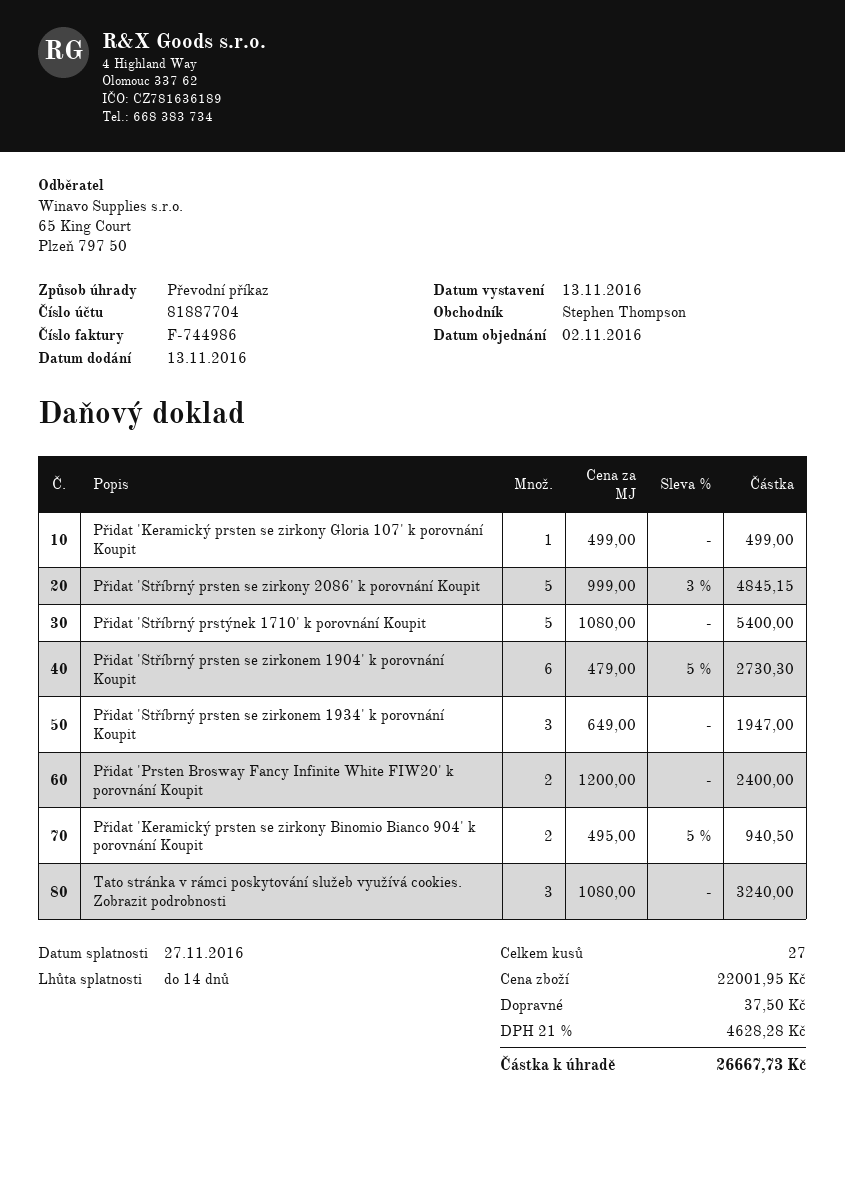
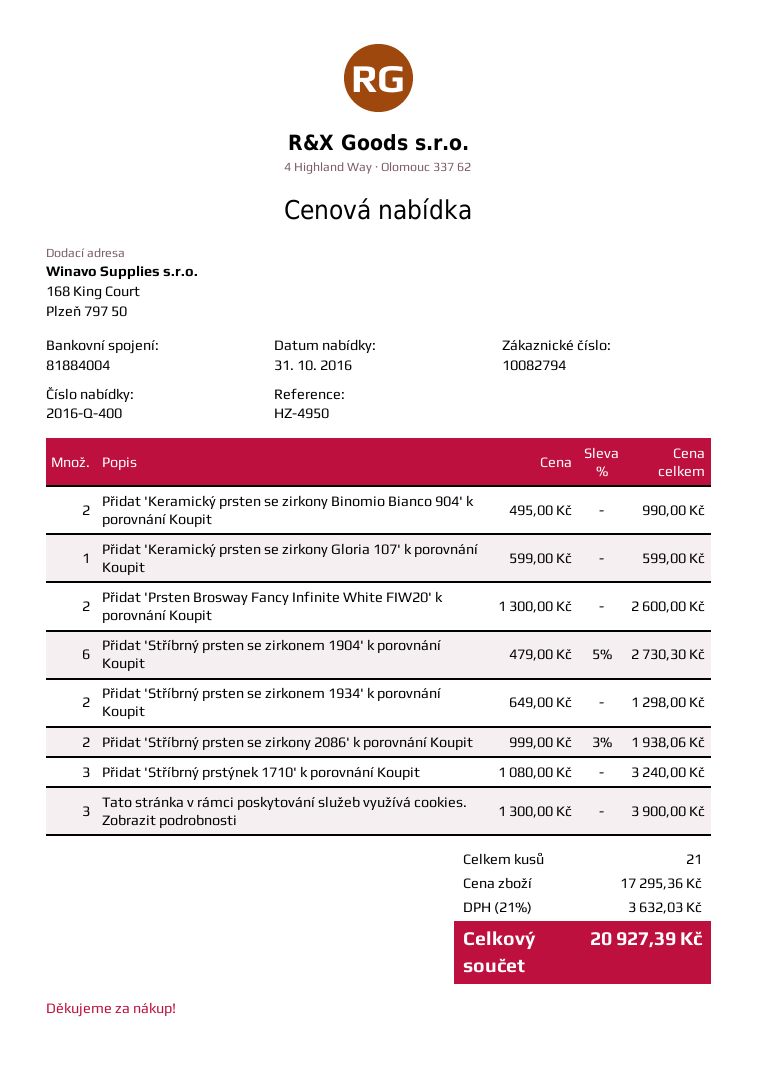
bank account: 81887704 -> 81884004
Přidat 'Keramický prsten se zirkony Gloria 107' k porovnání Koupit: 1 x 499.00 = 499.00 -> 1 x 599.00 = 599.00
Přidat 'Stříbrný prsten se zirkony 2086' k porovnání Koupit: 5 x 999.00 - 3% = 4845.15 -> 2 x 999.00 - 3% = 1938.06
Přidat 'Stříbrný prstýnek 1710' k porovnání Koupit: 5 x 1080.00 = 5400.00 -> 3 x 1080.00 = 3240.00
Přidat 'Stříbrný prsten se zirkonem 1934' k porovnání Koupit: 3 x 649.00 = 1947.00 -> 2 x 649.00 = 1298.00
Přidat 'Prsten Brosway Fancy Infinite White FIW20' k porovnání Koupit: 2 x 1200.00 = 2400.00 -> 2 x 1300.00 = 2600.00
Přidat 'Keramický prsten se zirkony Binomio Bianco 904' k porovnání Koupit: 2 x 495.00 - 5% = 940.50 -> 2 x 495.00 = 990.00
Tato stránka v rámci poskytování služeb využívá cookies. Zobrazit podrobnosti: 3 x 1080.00 = 3240.00 -> 3 x 1300.00 = 3900.00
total quantity: 27 -> 21
subtotal: 22001.95 -> 17295.36
shipping: 37.50 -> none
tax: 21% = 4628.28 -> 21% = 3632.03
total: 26667.73 -> 20927.39

